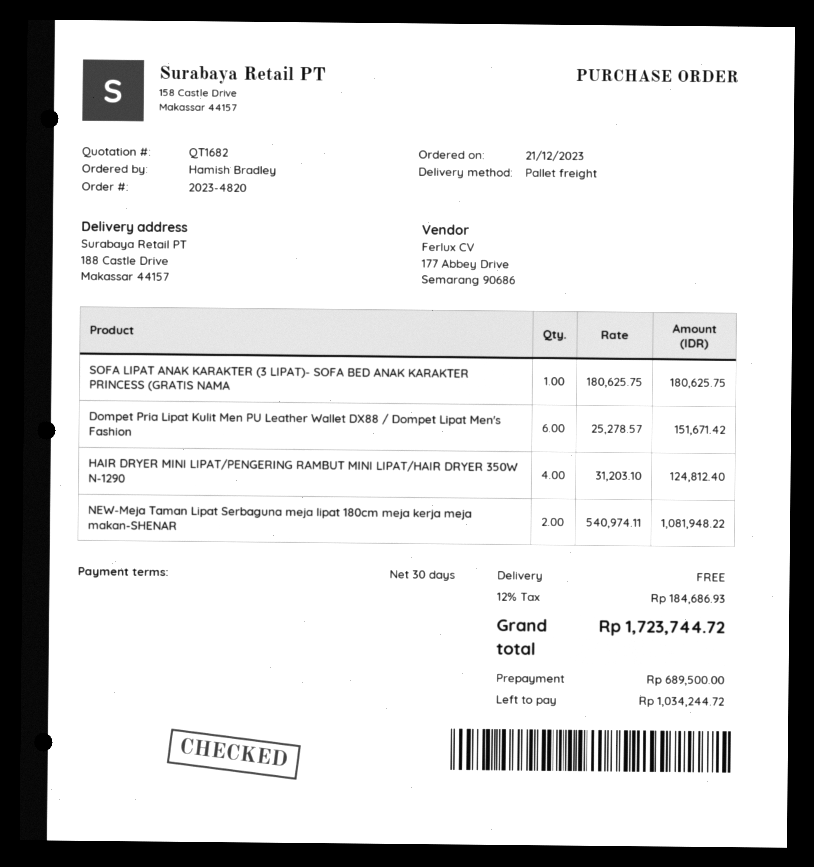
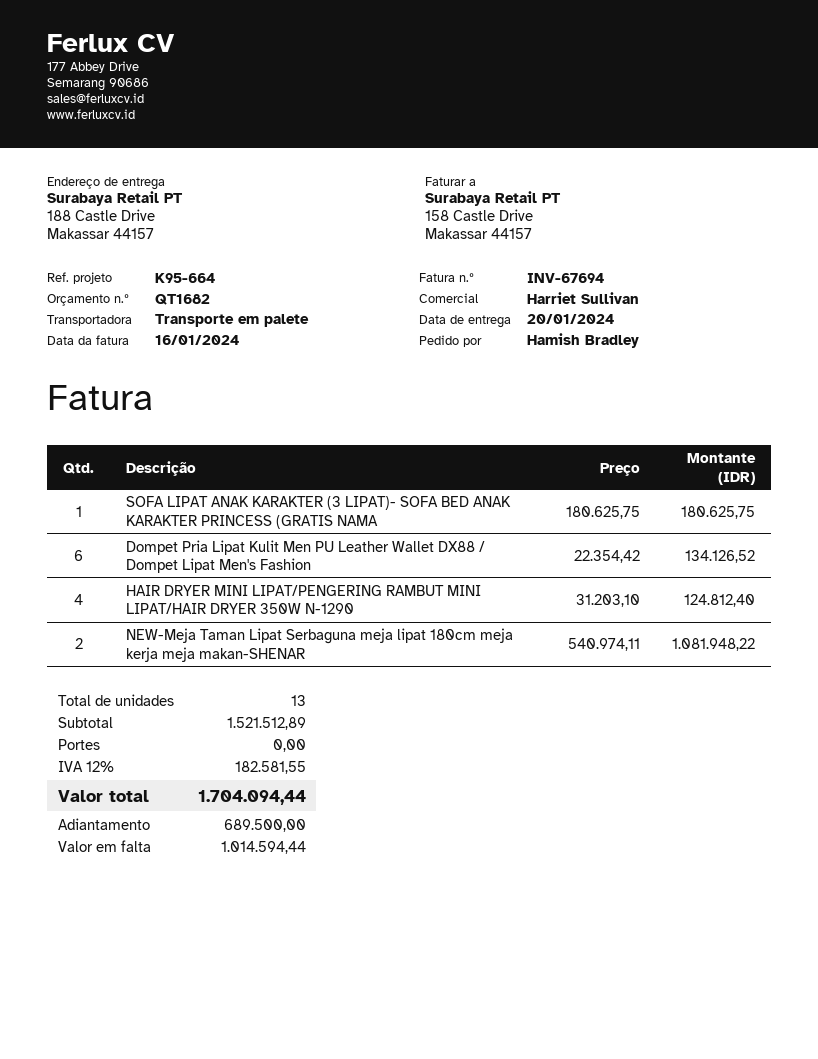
Dompet Pria Lipat Kulit Men PU Leather Wallet DX88 / Dompet Lipat Men's Fashion: 6 x 25278.57 = 151671.42 -> 6 x 22354.42 = 134126.52
tax: 12% = 184686.93 -> 12% = 182581.55
total: 1723744.72 -> 1704094.44
balance: 1034244.72 -> 1014594.44

